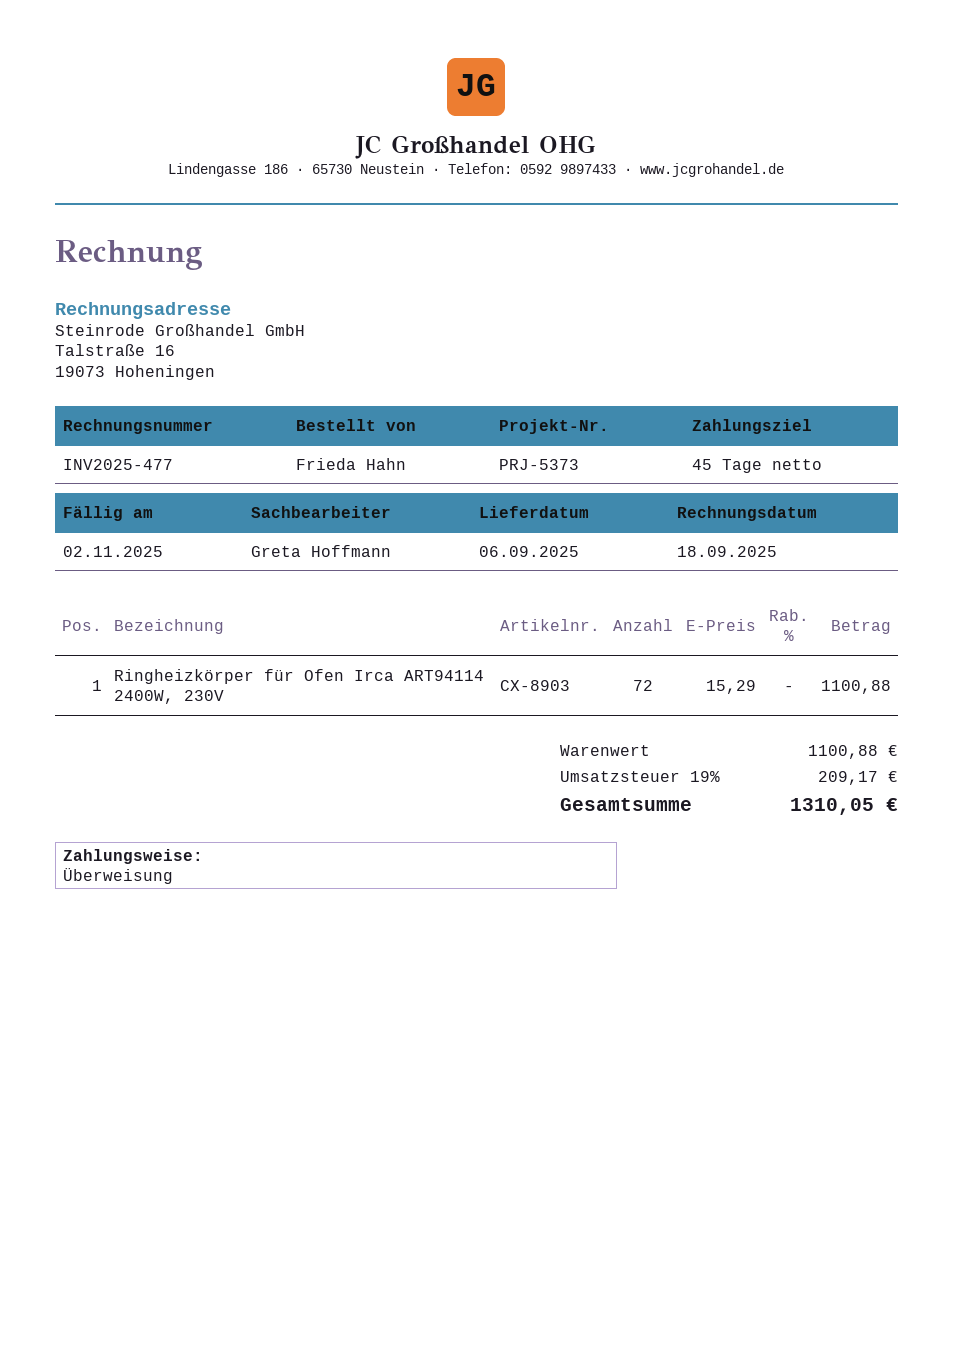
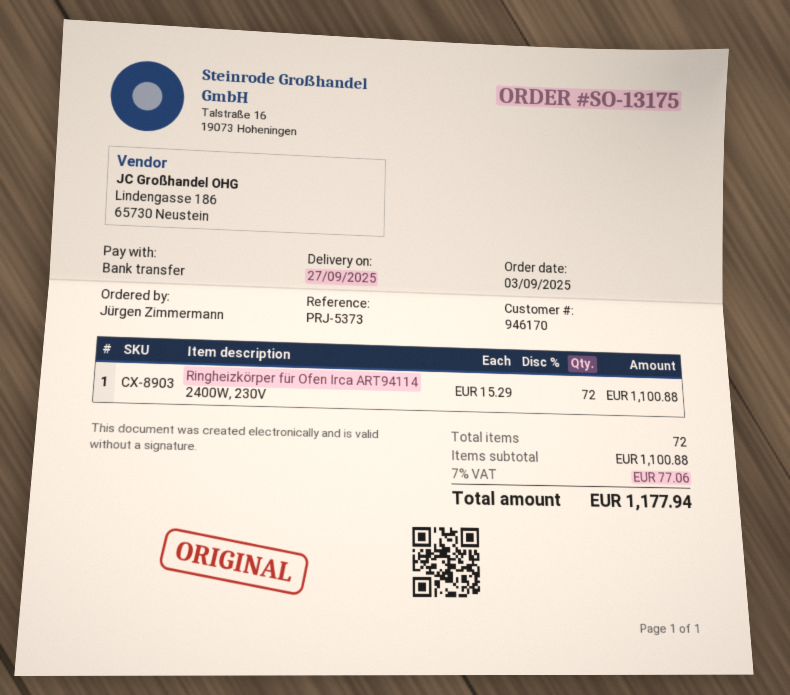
delivery date: 2025-09-06 -> 2025-09-27
ordered by: Frieda Hahn -> Jürgen Zimmermann
tax: 19% = 209.17 -> 7% = 77.06
total: 1310.05 -> 1177.94

